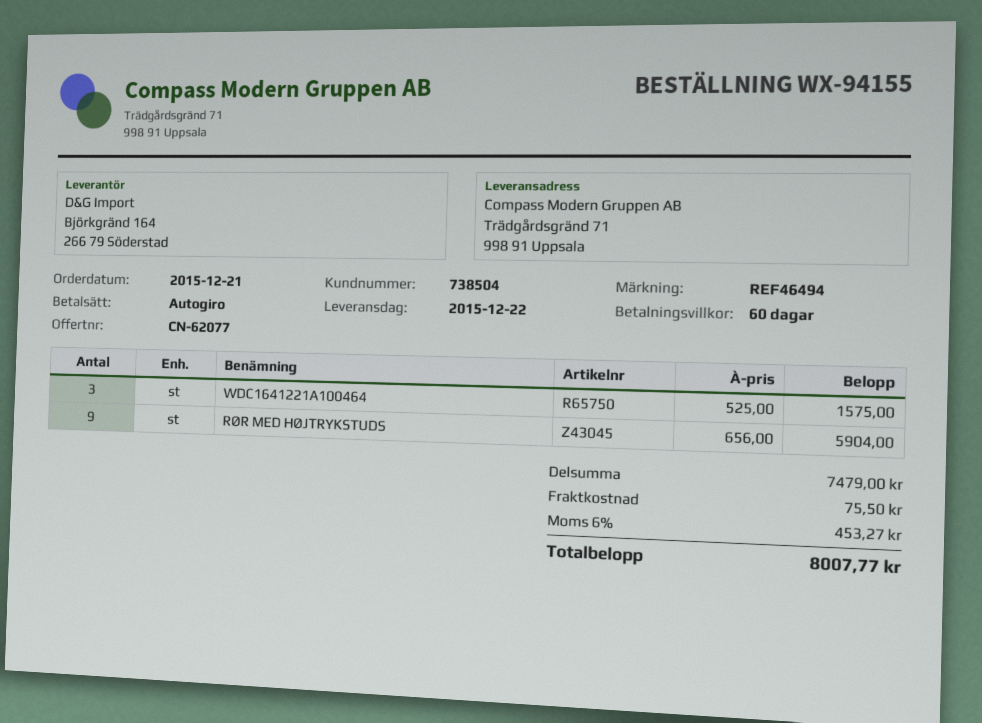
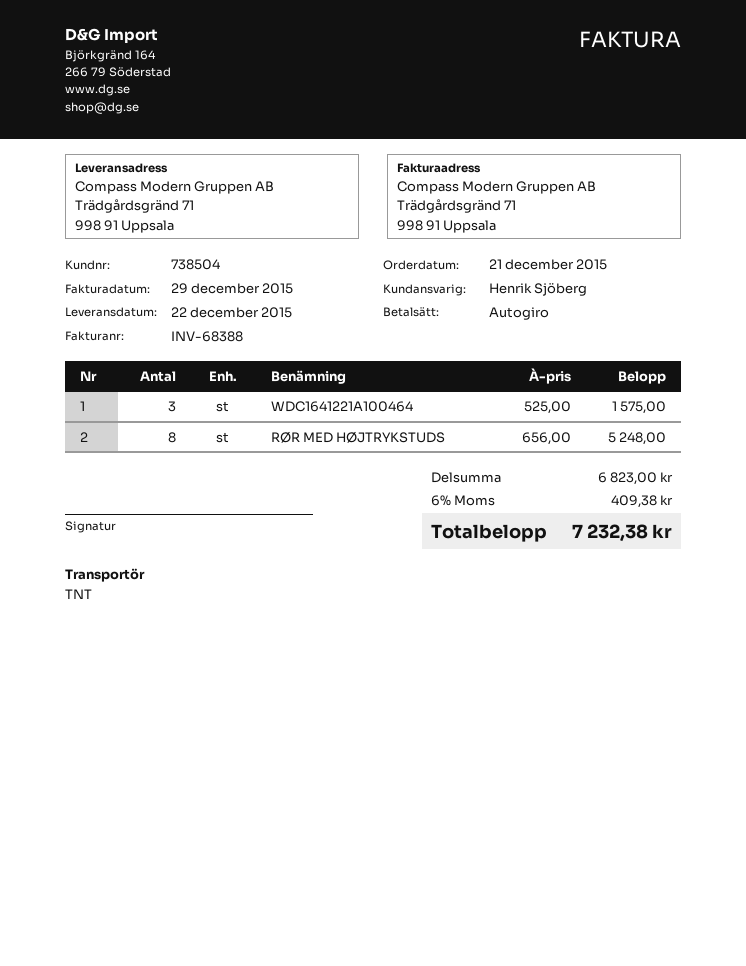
RØR MED HØJTRYKSTUDS: 9 x 656.00 = 5904.00 -> 8 x 656.00 = 5248.00
subtotal: 7479.00 -> 6823.00
shipping: 75.50 -> none
tax: 6% = 453.27 -> 6% = 409.38
total: 8007.77 -> 7232.38

